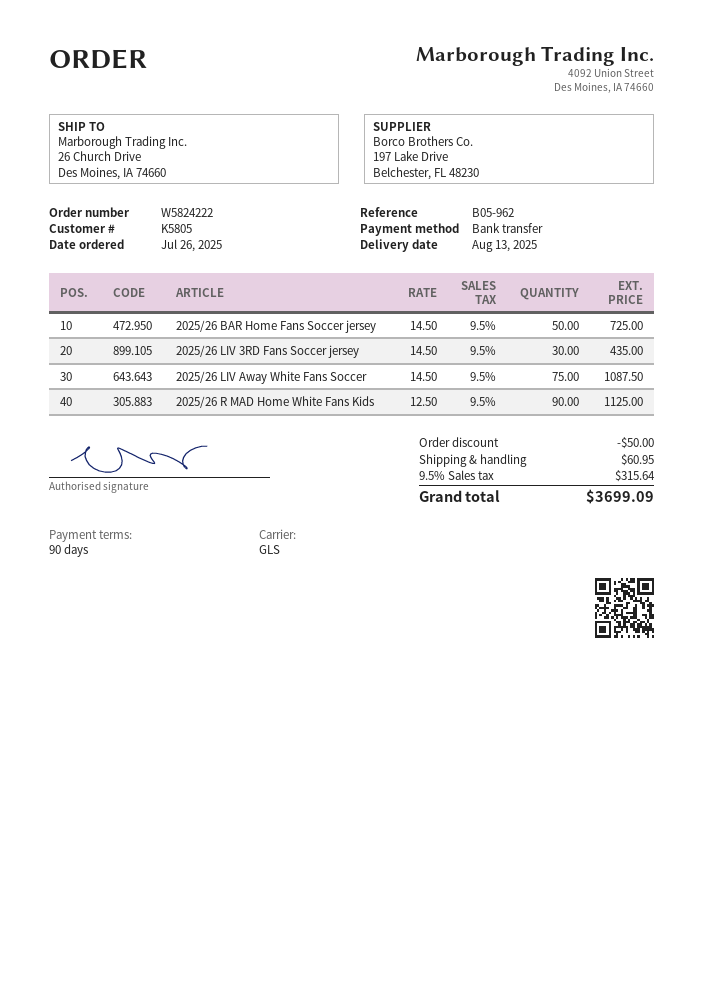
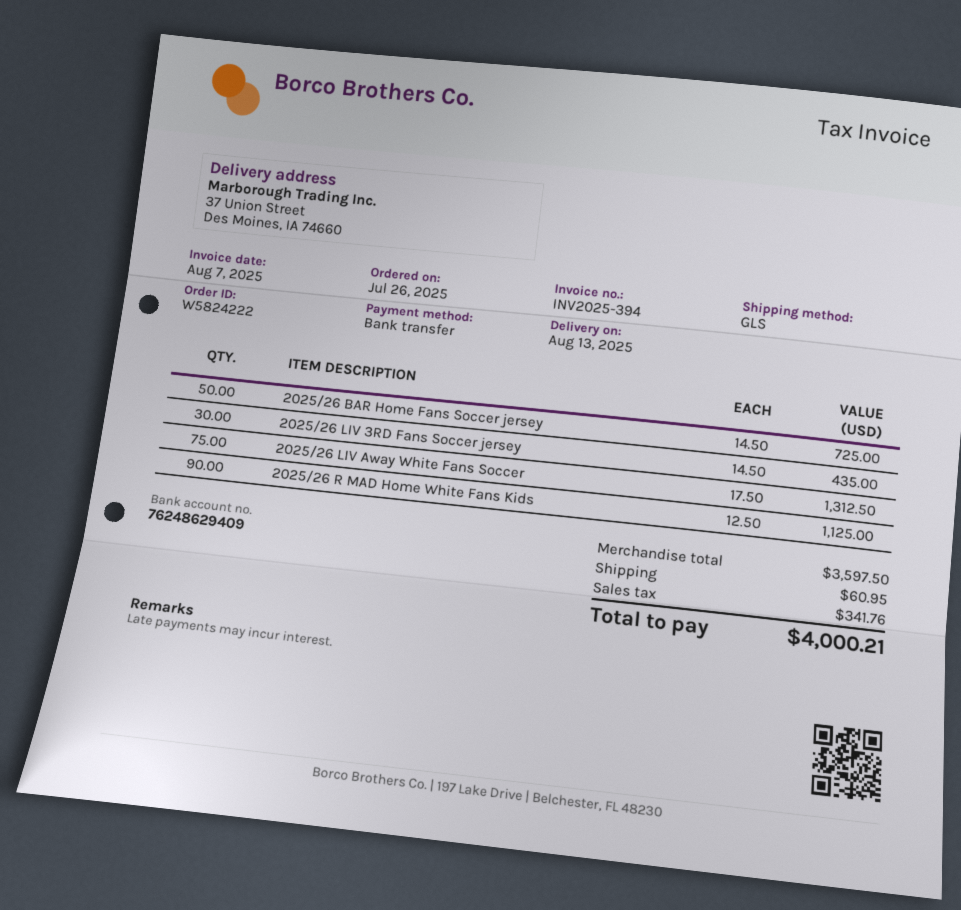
ship to: 26 Church Drive, Des Moines, IA 74660 -> 37 Union Street, Des Moines, IA 74660
2025/26 LIV Away White Fans Soccer: 75 x 14.50 = 1087.50 -> 75 x 17.50 = 1312.50
discount: 50.00 -> none
tax: 315.64 -> 341.76
total: 3699.09 -> 4000.21

